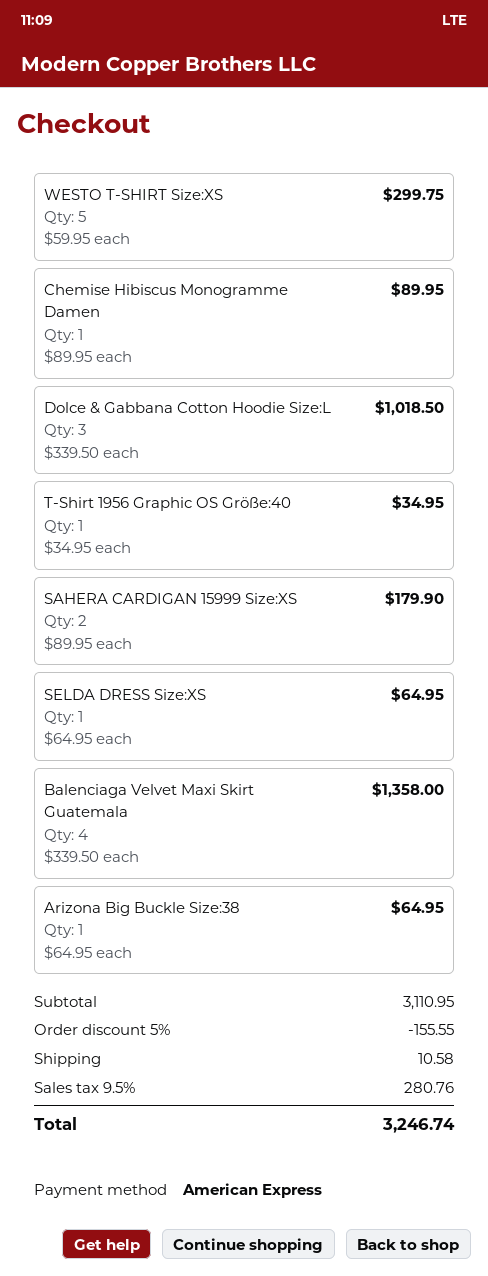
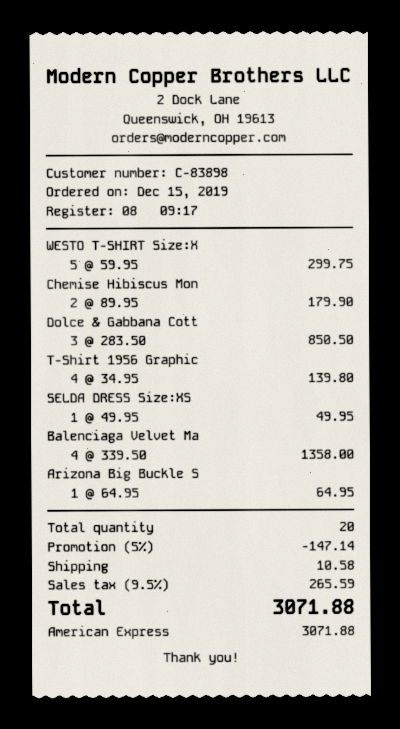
Chemise Hibiscus Monogramme Damen: 1 x 89.95 = 89.95 -> 2 x 89.95 = 179.90
Dolce & Gabbana Cotton Hoodie Size:L: 3 x 339.50 = 1018.50 -> 3 x 283.50 = 850.50
T-Shirt 1956 Graphic OS Größe:40: 1 x 34.95 = 34.95 -> 4 x 34.95 = 139.80
SAHERA CARDIGAN 15999 Size:XS: 2 x 89.95 = 179.90 -> none
SELDA DRESS Size:XS: 1 x 64.95 = 64.95 -> 1 x 49.95 = 49.95
discount: 5% = 155.55 -> 5% = 147.14
tax: 9.5% = 280.76 -> 9.5% = 265.59
total: 3246.74 -> 3071.88

